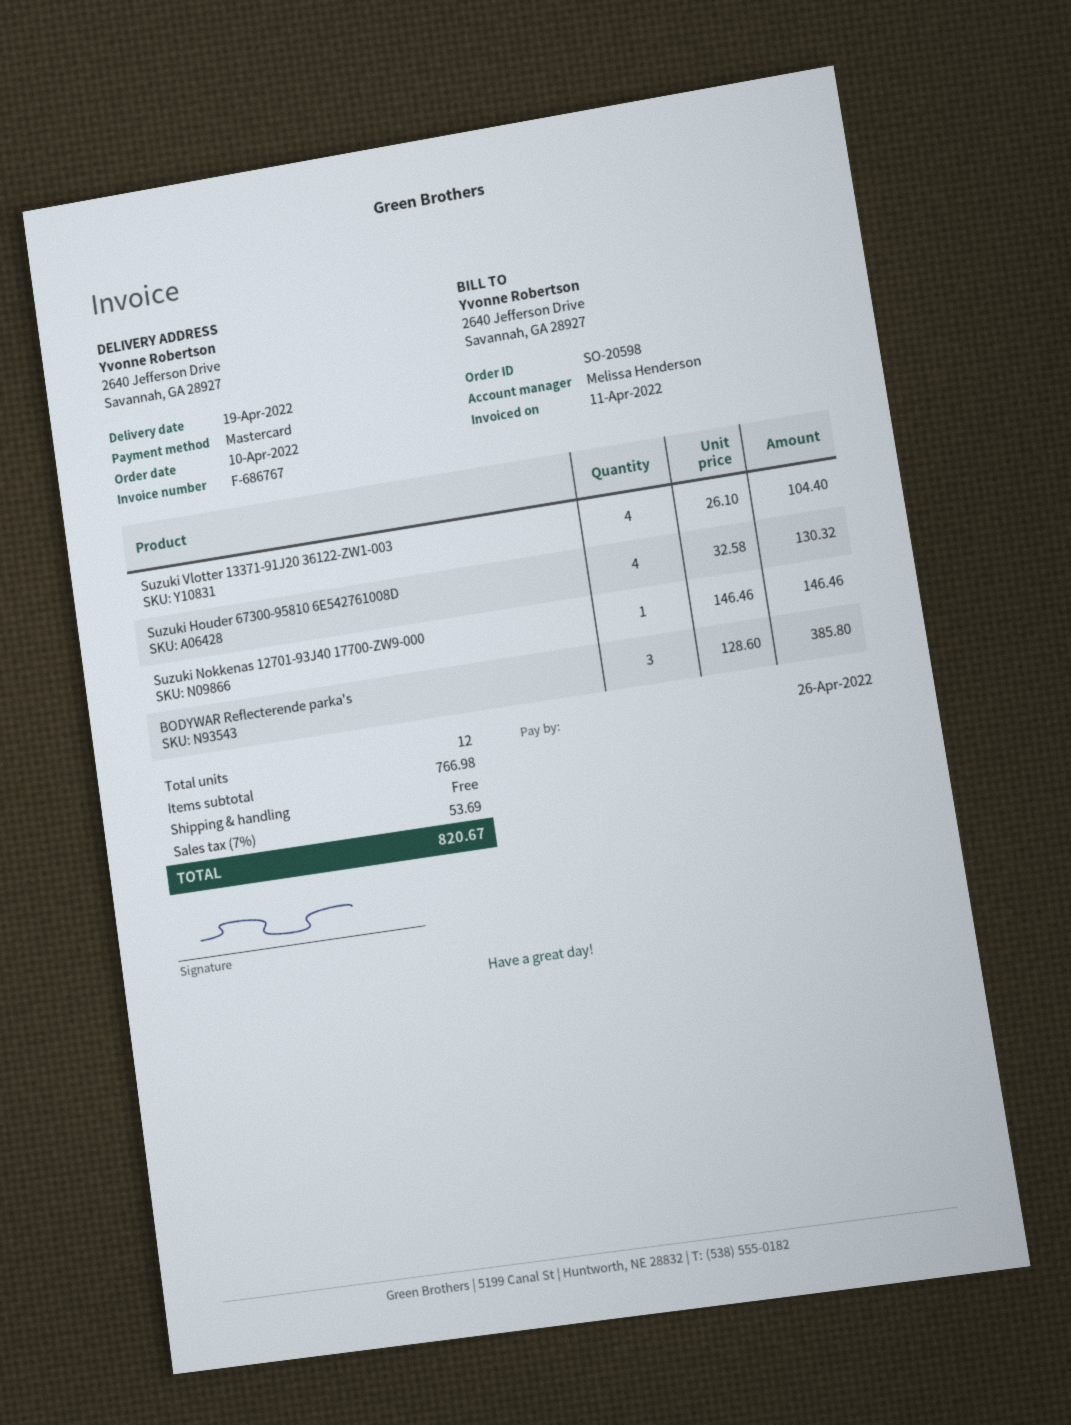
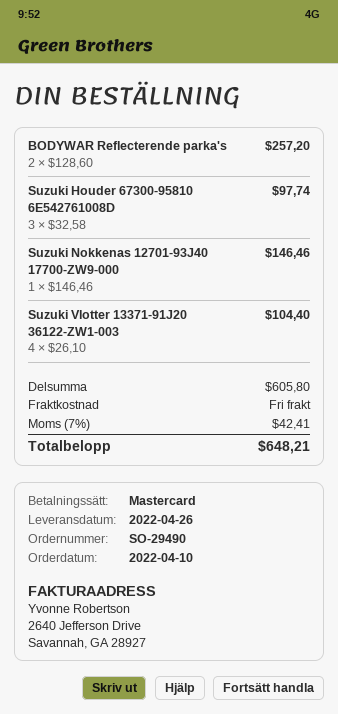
order number: SO-20598 -> SO-29490
delivery date: 2022-04-19 -> 2022-04-26
Suzuki Houder 67300-95810 6E542761008D: 4 x 32.58 = 130.32 -> 3 x 32.58 = 97.74
BODYWAR Reflecterende parka's: 3 x 128.60 = 385.80 -> 2 x 128.60 = 257.20
subtotal: 766.98 -> 605.80
tax: 7% = 53.69 -> 7% = 42.41
total: 820.67 -> 648.21

